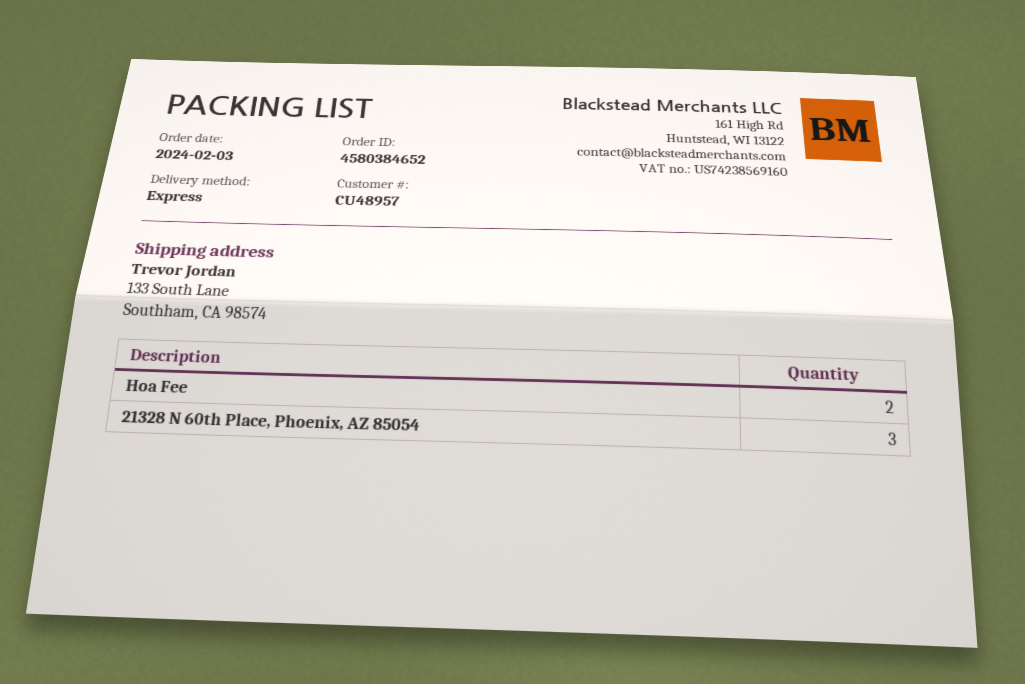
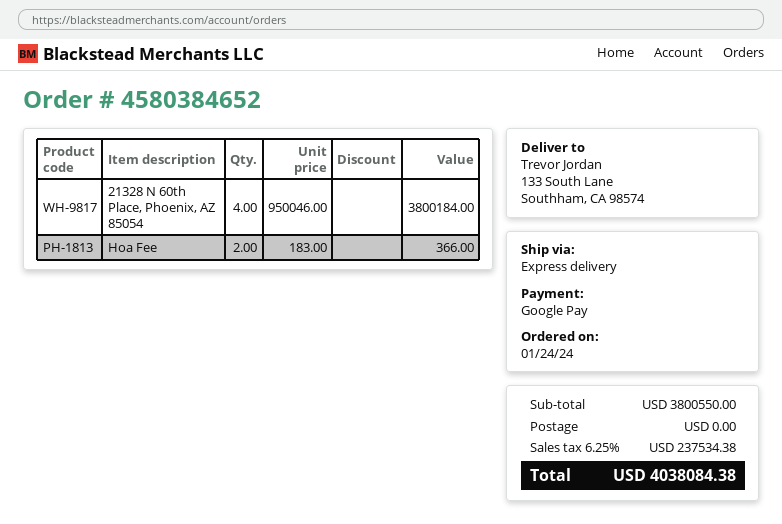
order date: 2024-02-03 -> 2024-01-24
21328 N 60th Place, Phoenix, AZ 85054: 3 -> 4

